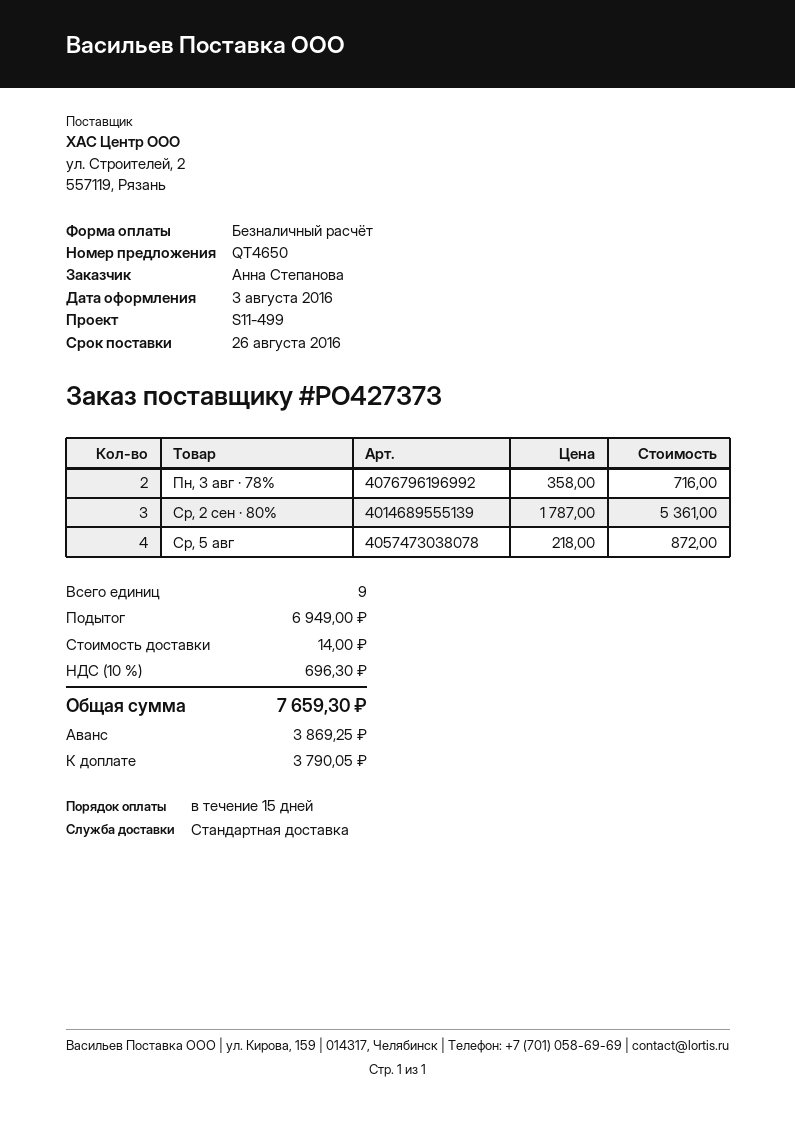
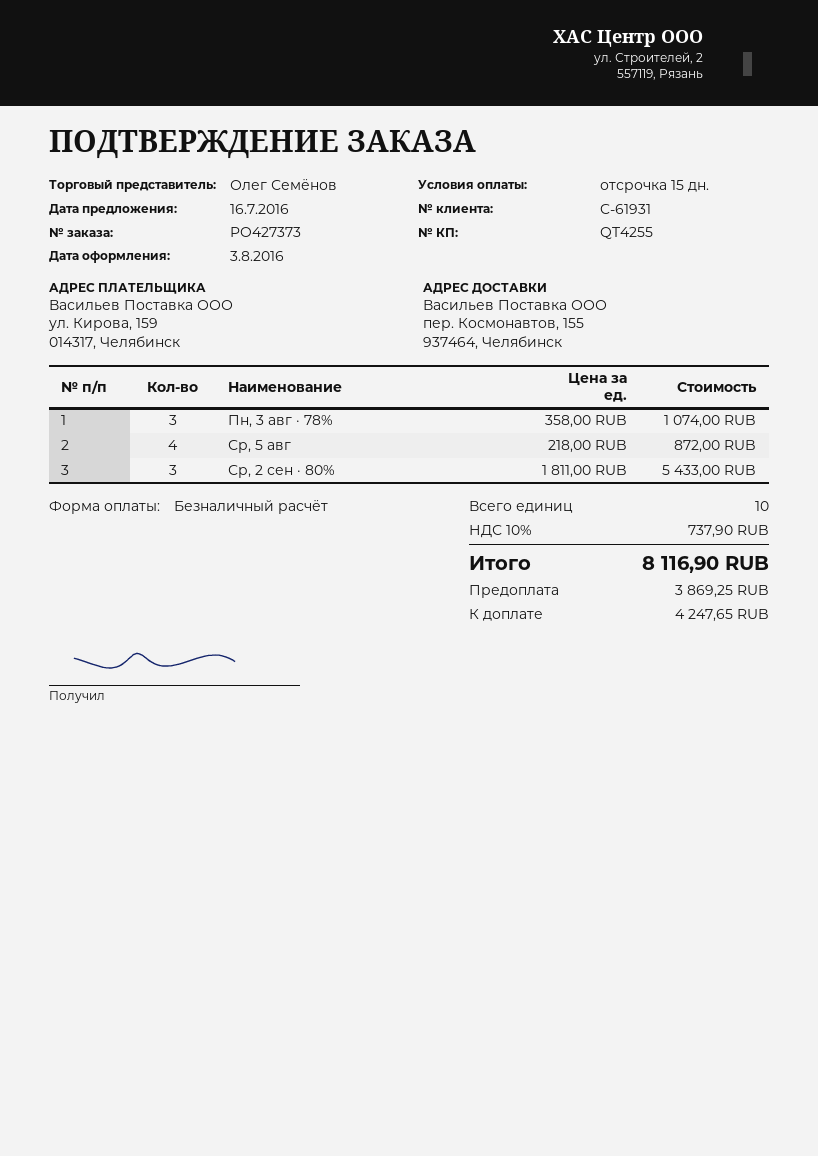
quote number: QT4650 -> QT4255
Пн, 3 авг · 78%: 2 x 358.00 = 716.00 -> 3 x 358.00 = 1074.00
Ср, 2 сен · 80%: 3 x 1787.00 = 5361.00 -> 3 x 1811.00 = 5433.00
total quantity: 9 -> 10
shipping: 14.00 -> none
tax: 10% = 696.30 -> 10% = 737.90
total: 7659.30 -> 8116.90
balance: 3790.05 -> 4247.65

